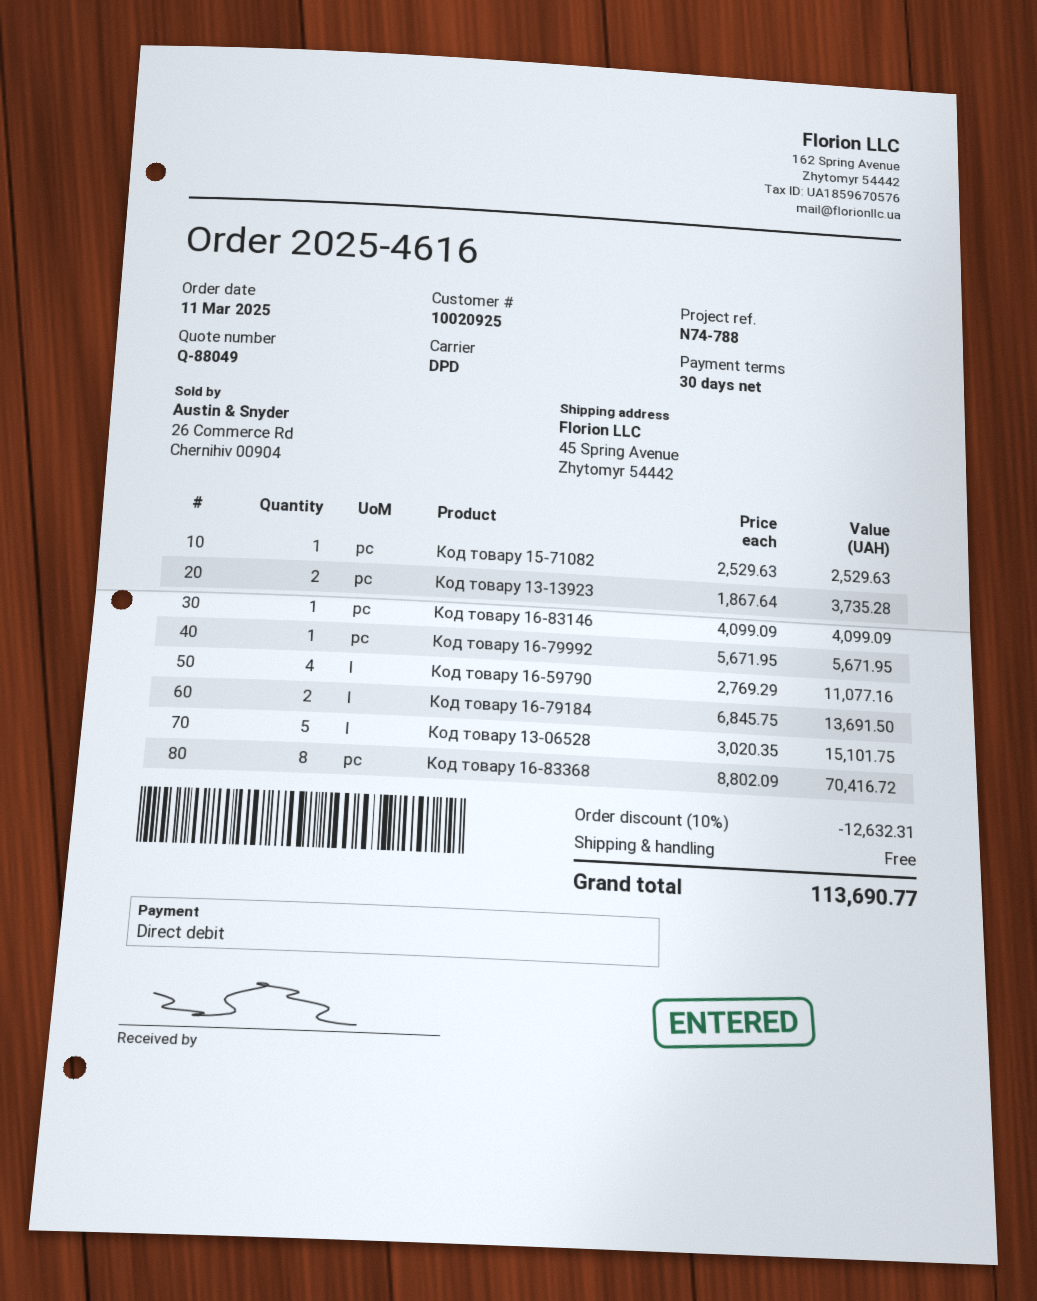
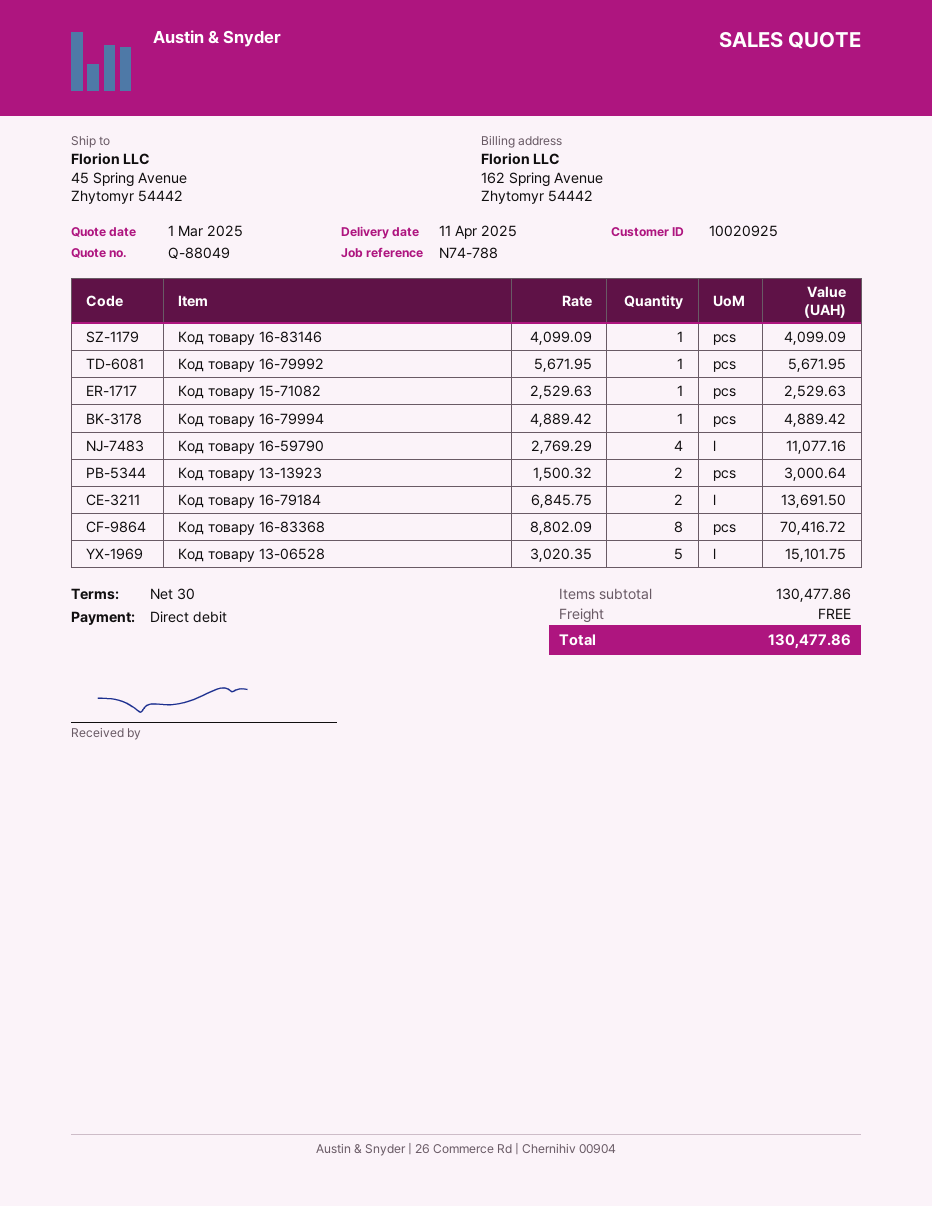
Код товару 13-13923: 2 x 1867.64 = 3735.28 -> 2 x 1500.32 = 3000.64
Код товару 16-79994: none -> 1 x 4889.42 = 4889.42
discount: 10% = 12632.31 -> none
total: 113690.77 -> 130477.86

